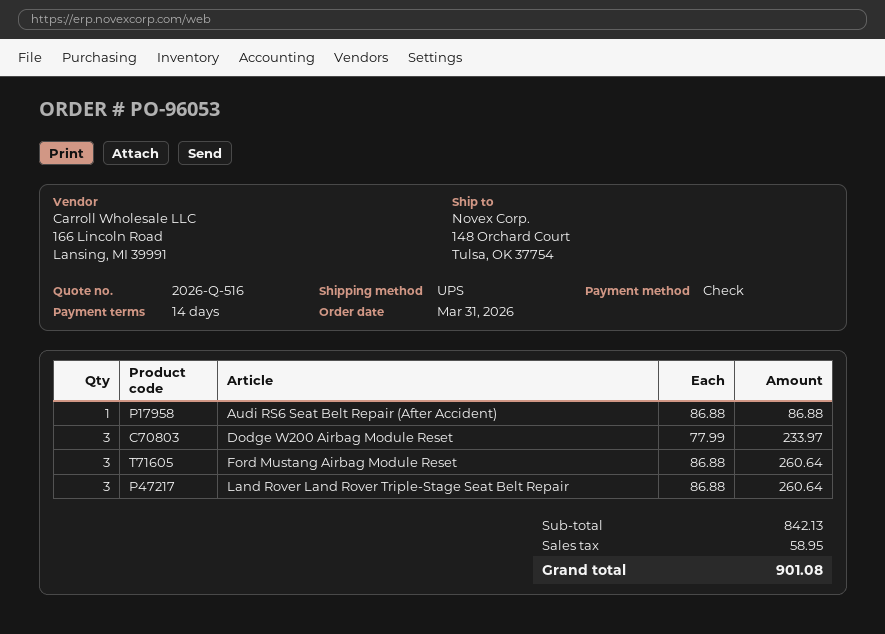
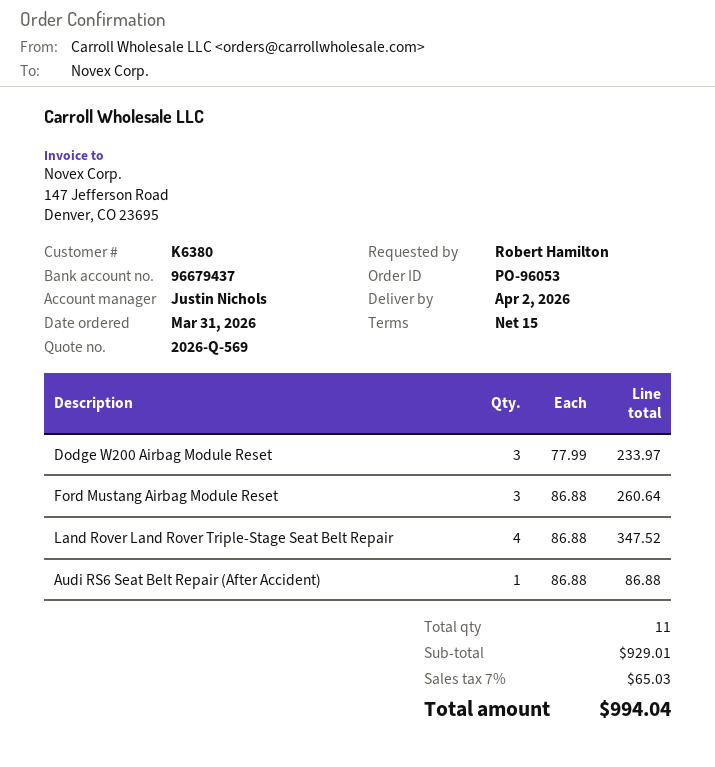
quote number: 2026-Q-516 -> 2026-Q-569
payment terms: 14 days -> 15 days
Land Rover Land Rover Triple-Stage Seat Belt Repair: 3 x 86.88 = 260.64 -> 4 x 86.88 = 347.52
subtotal: 842.13 -> 929.01
tax: 58.95 -> 65.03
total: 901.08 -> 994.04

